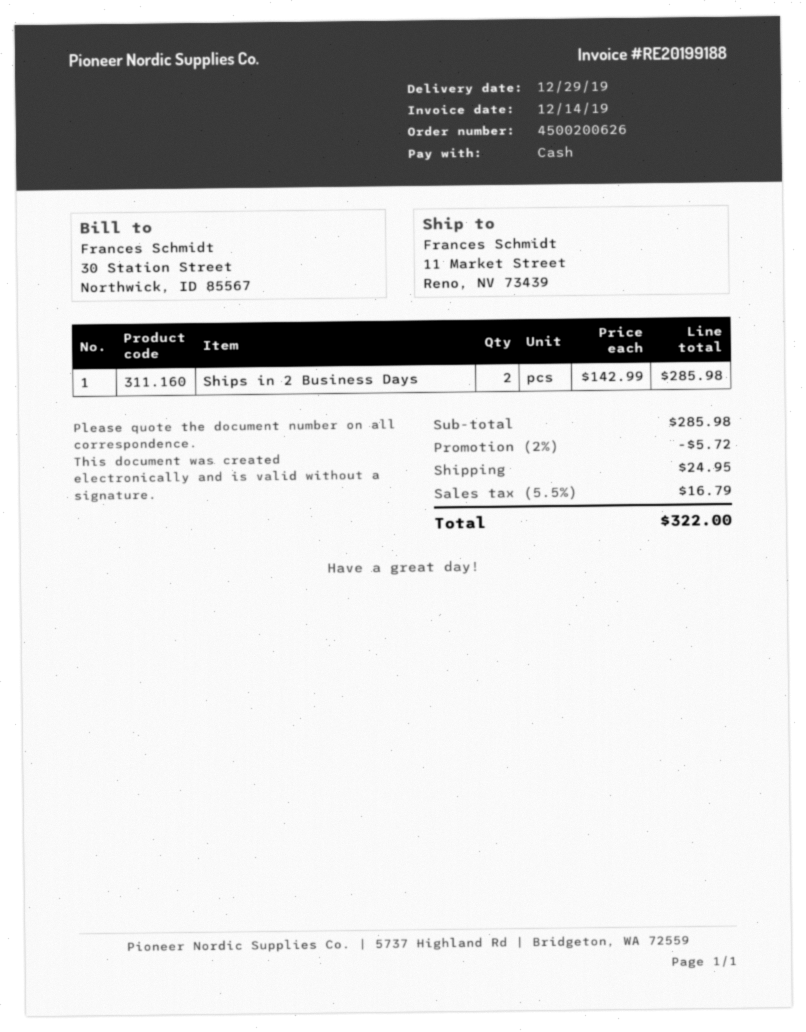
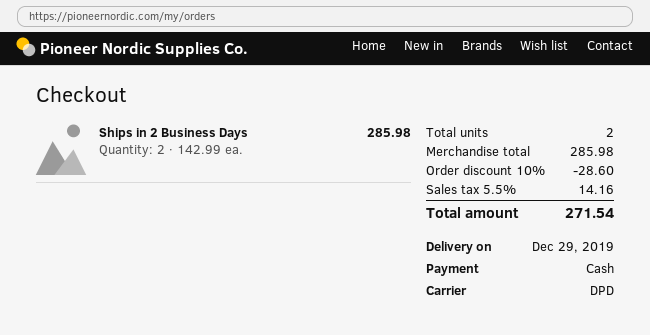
discount: 2% = 5.72 -> 10% = 28.60
shipping: 24.95 -> none
tax: 5.5% = 16.79 -> 5.5% = 14.16
total: 322.00 -> 271.54

